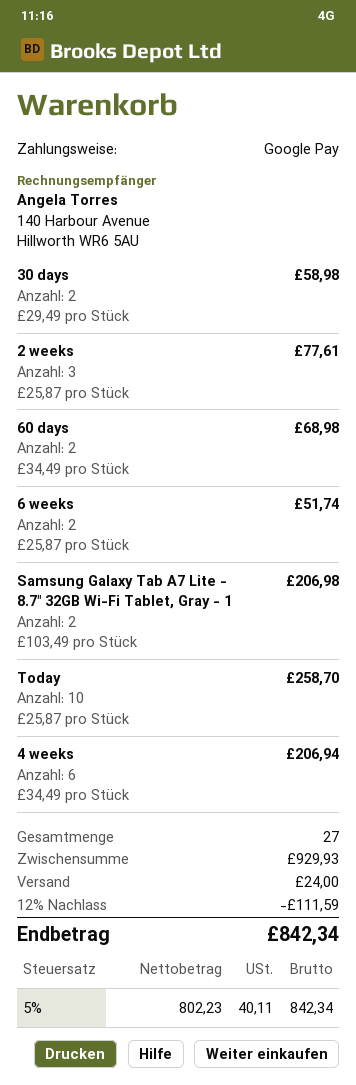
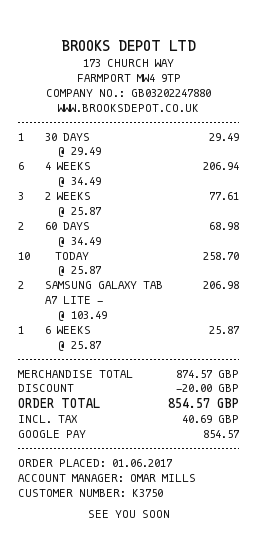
30 days: 2 x 29.49 = 58.98 -> 1 x 29.49 = 29.49
6 weeks: 2 x 25.87 = 51.74 -> 1 x 25.87 = 25.87
subtotal: 929.93 -> 874.57
discount: 111.59 -> 20.00
shipping: 24.00 -> none
tax: 40.11 -> 40.69
total: 842.34 -> 854.57

